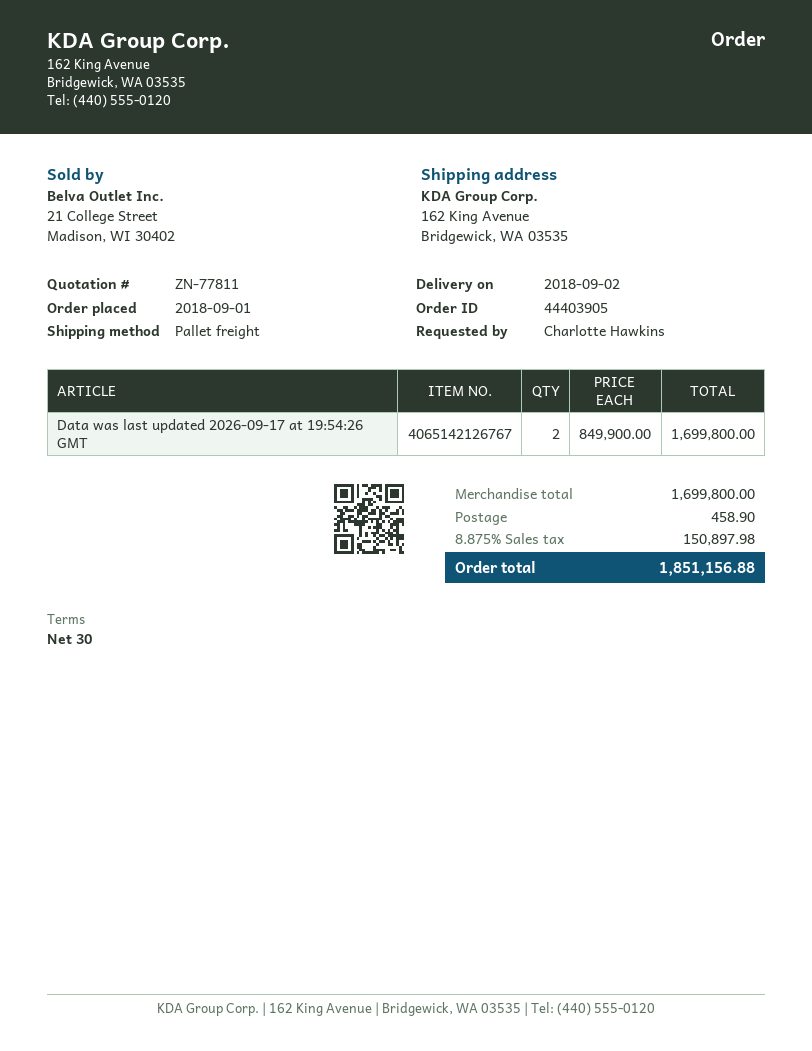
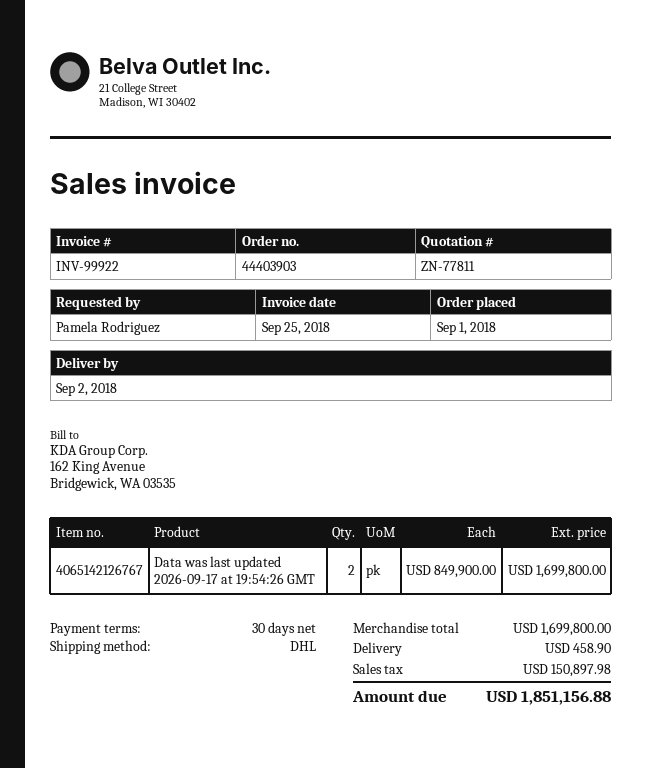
order number: 44403905 -> 44403903
ordered by: Charlotte Hawkins -> Pamela Rodriguez
shipping method: pallet freight -> DHL

